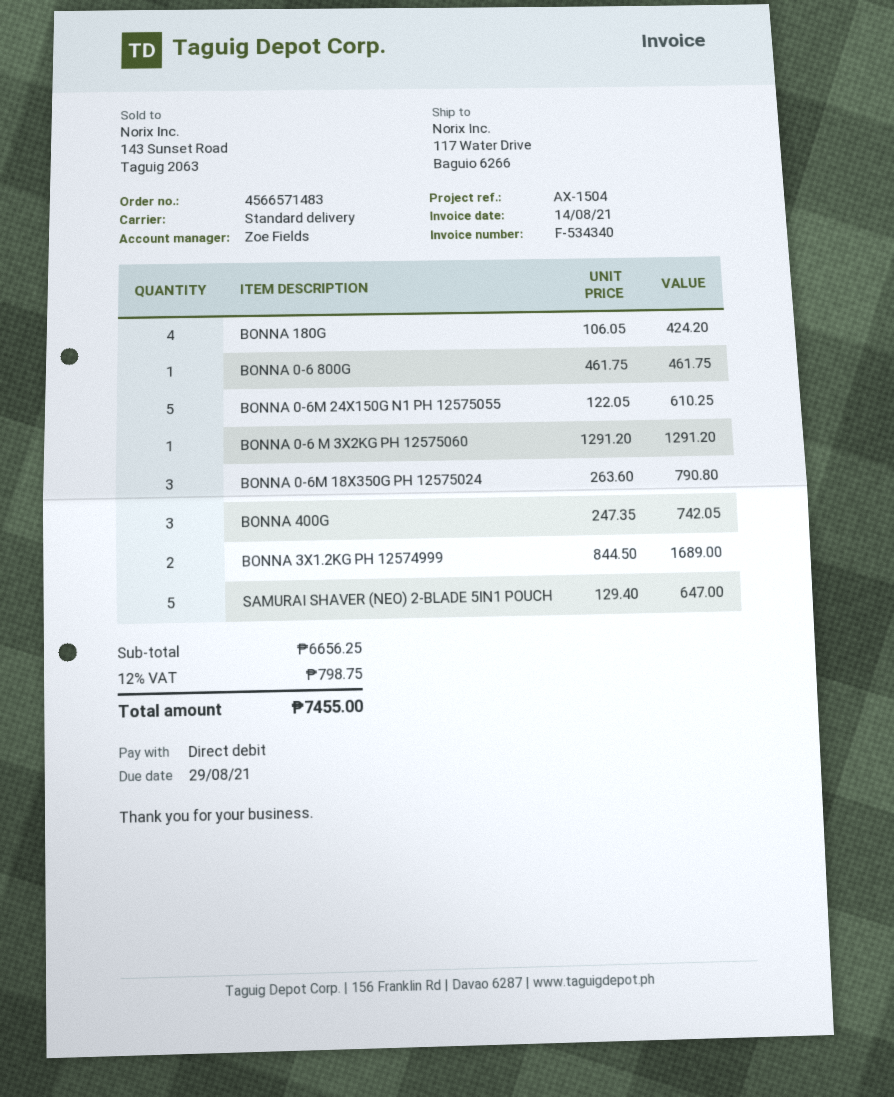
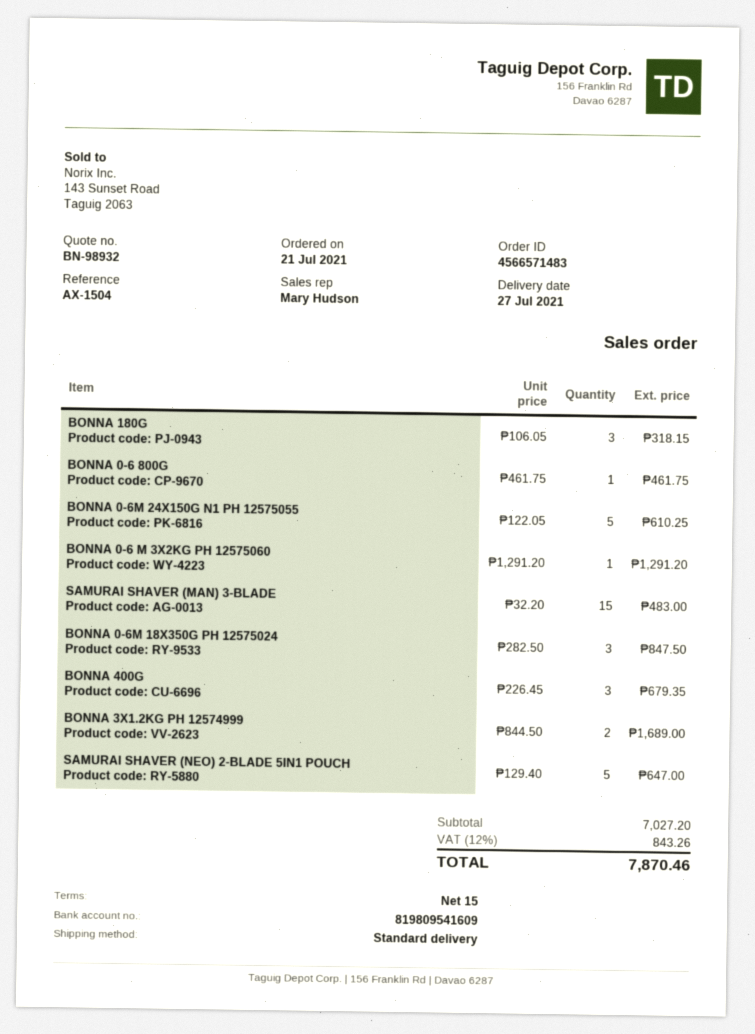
sales rep: Zoe Fields -> Mary Hudson
BONNA 180G: 4 x 106.05 = 424.20 -> 3 x 106.05 = 318.15
BONNA 0-6M 18X350G PH 12575024: 3 x 263.60 = 790.80 -> 3 x 282.50 = 847.50
BONNA 400G: 3 x 247.35 = 742.05 -> 3 x 226.45 = 679.35
SAMURAI SHAVER (MAN) 3-BLADE: none -> 15 x 32.20 = 483.00
subtotal: 6656.25 -> 7027.20
tax: 12% = 798.75 -> 12% = 843.26
total: 7455.00 -> 7870.46

